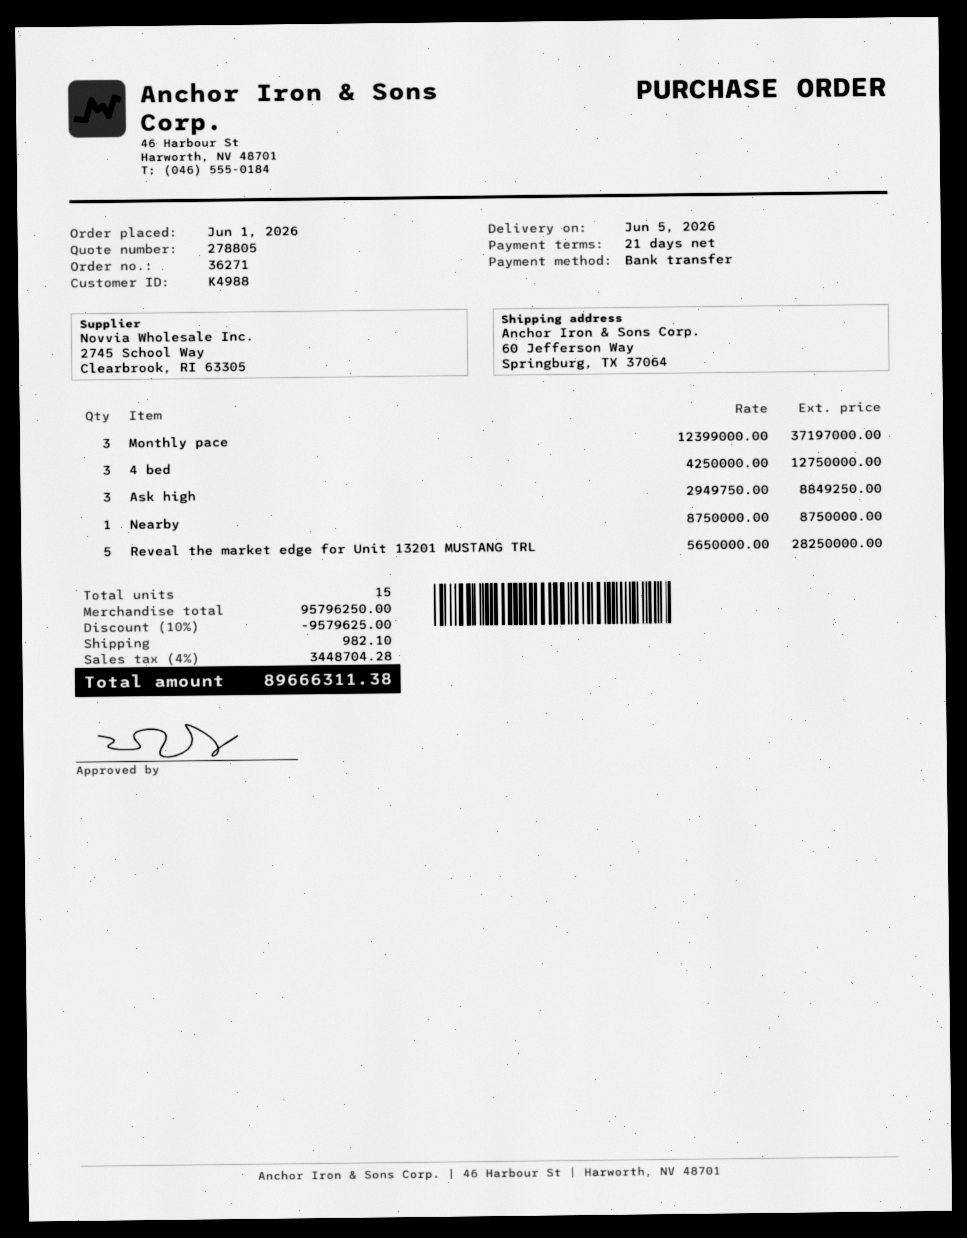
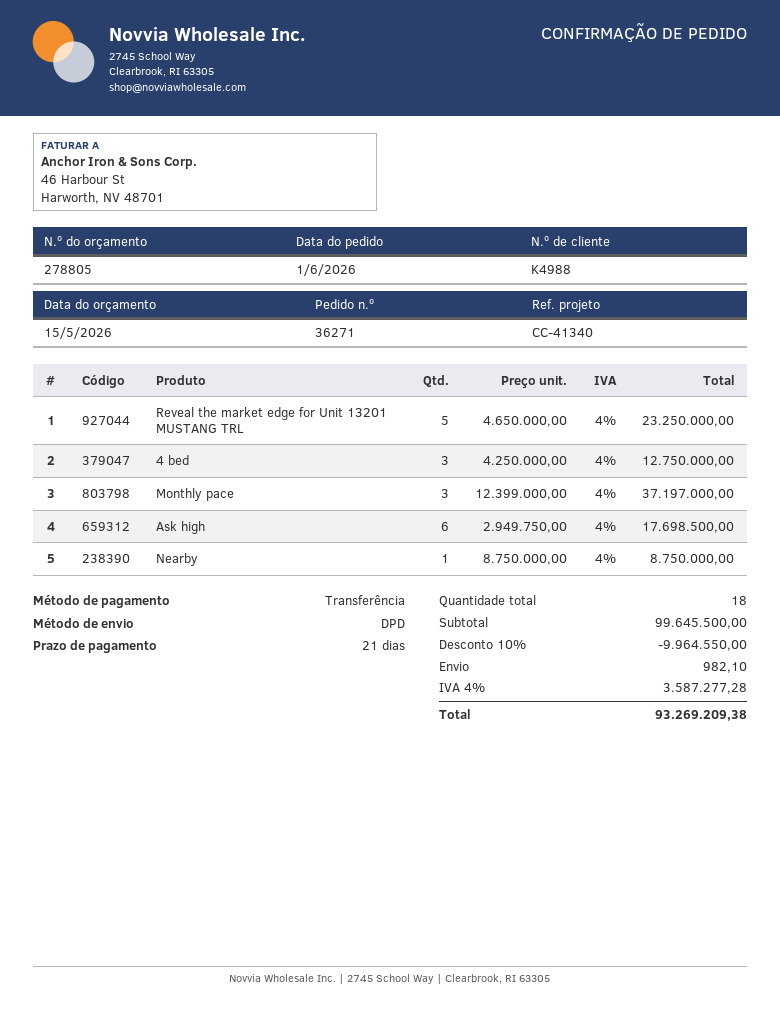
Ask high: 3 x 2949750.00 = 8849250.00 -> 6 x 2949750.00 = 17698500.00
Reveal the market edge for Unit 13201 MUSTANG TRL: 5 x 5650000.00 = 28250000.00 -> 5 x 4650000.00 = 23250000.00
total quantity: 15 -> 18
subtotal: 95796250.00 -> 99645500.00
discount: 10% = 9579625.00 -> 10% = 9964550.00
tax: 4% = 3448704.28 -> 4% = 3587277.28
total: 89666311.38 -> 93269209.38

